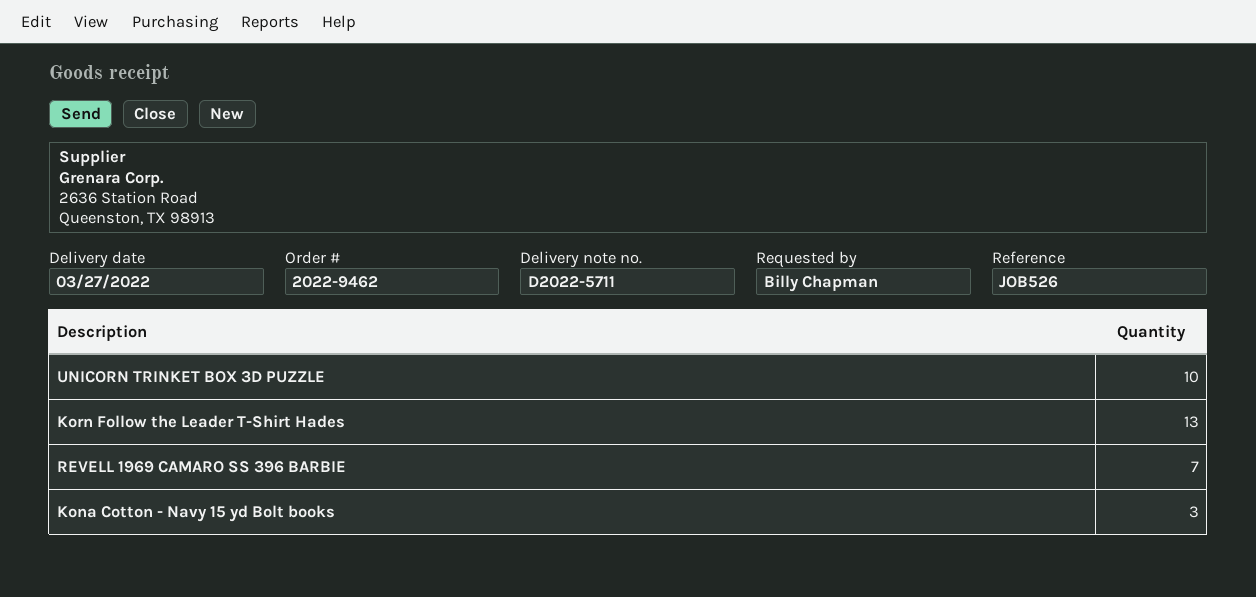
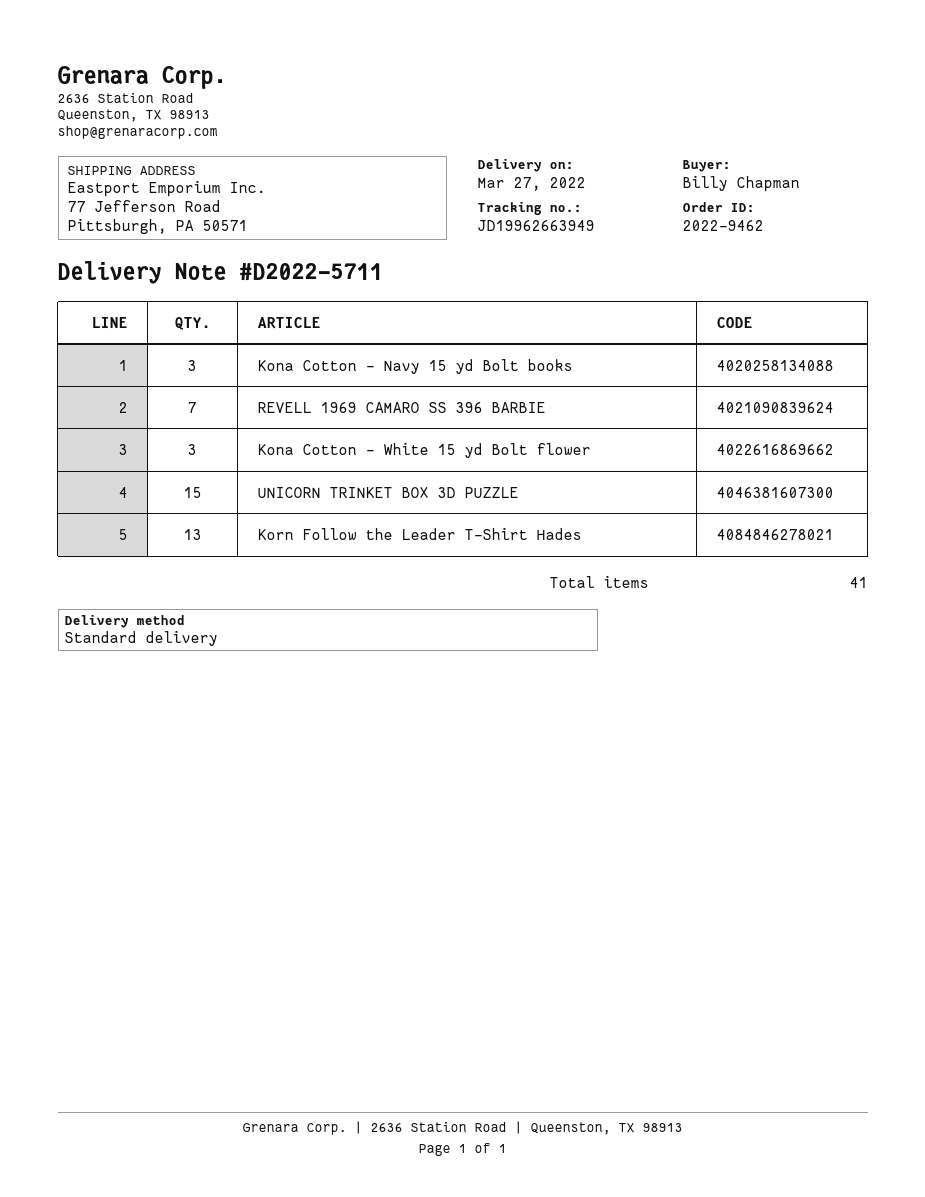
UNICORN TRINKET BOX 3D PUZZLE: 10 -> 15
Kona Cotton - White 15 yd Bolt flower: none -> 3

